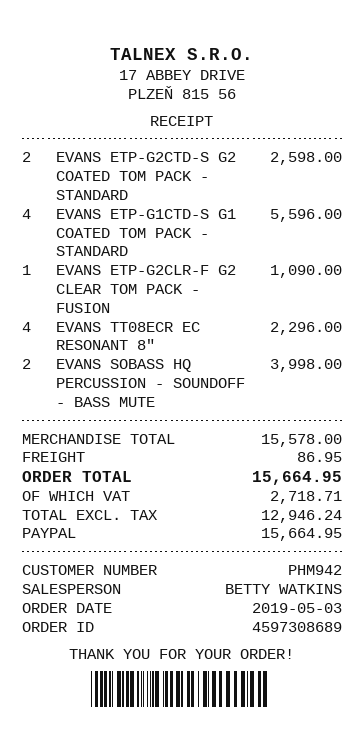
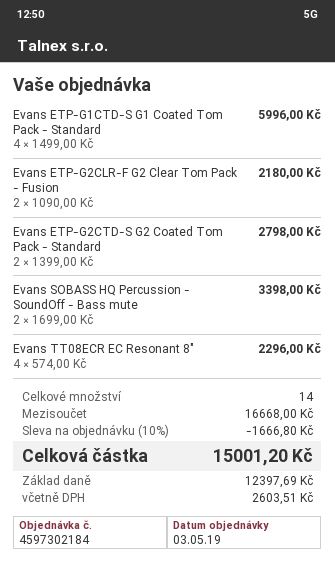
order number: 4597308689 -> 4597302184
EVANS ETP-G2CTD-S G2 COATED TOM PACK - STANDARD: 2 for 2598.00 -> 2 for 2798.00
EVANS ETP-G1CTD-S G1 COATED TOM PACK - STANDARD: 4 for 5596.00 -> 4 for 5996.00
EVANS ETP-G2CLR-F G2 CLEAR TOM PACK - FUSION: 1 for 1090.00 -> 2 for 2180.00
EVANS SOBASS HQ PERCUSSION - SOUNDOFF - BASS MUTE: 2 for 3998.00 -> 2 for 3398.00
subtotal: 15578.00 -> 16668.00
discount: none -> 10% = 1666.80
shipping: 86.95 -> none
net: 12946.24 -> 12397.69
tax: 2718.71 -> 2603.51
total: 15664.95 -> 15001.20

